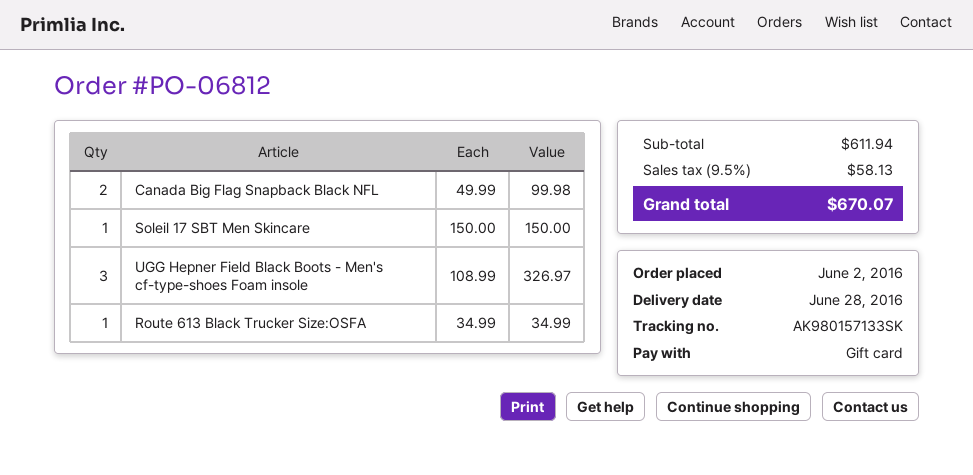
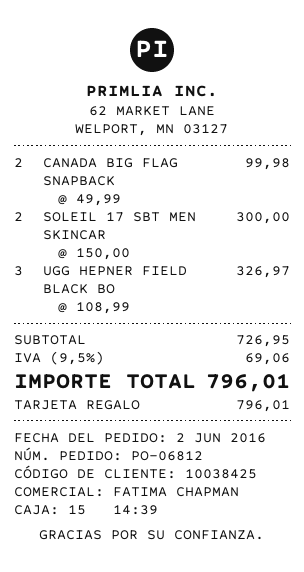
Soleil 17 SBT Men Skincare: 1 x 150.00 = 150.00 -> 2 x 150.00 = 300.00
Route 613 Black Trucker Size:OSFA: 1 x 34.99 = 34.99 -> none
subtotal: 611.94 -> 726.95
tax: 9.5% = 58.13 -> 9.5% = 69.06
total: 670.07 -> 796.01

